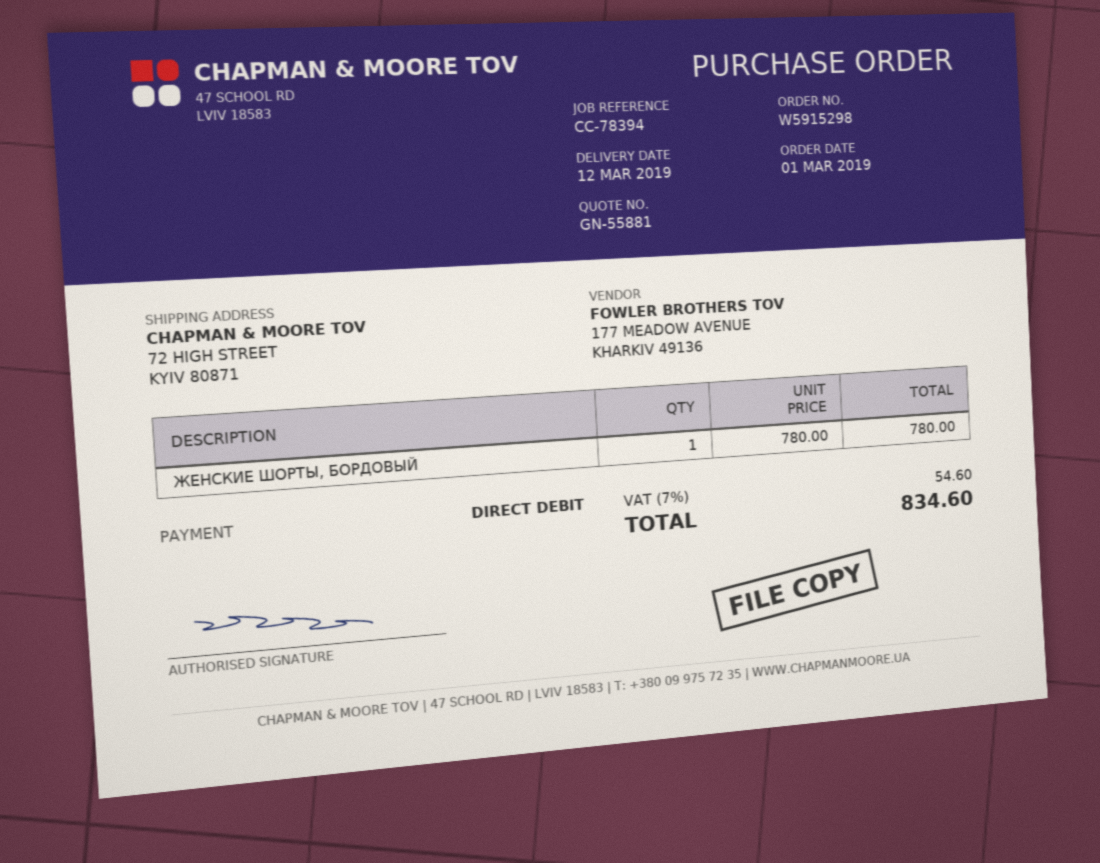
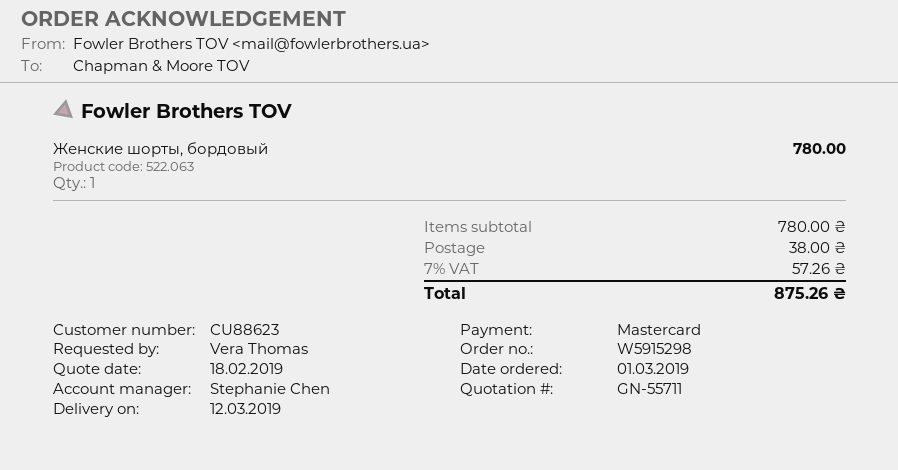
quote number: GN-55881 -> GN-55711
payment method: direct debit -> Mastercard
shipping: none -> 38.00
tax: 7% = 54.60 -> 7% = 57.26
total: 834.60 -> 875.26

